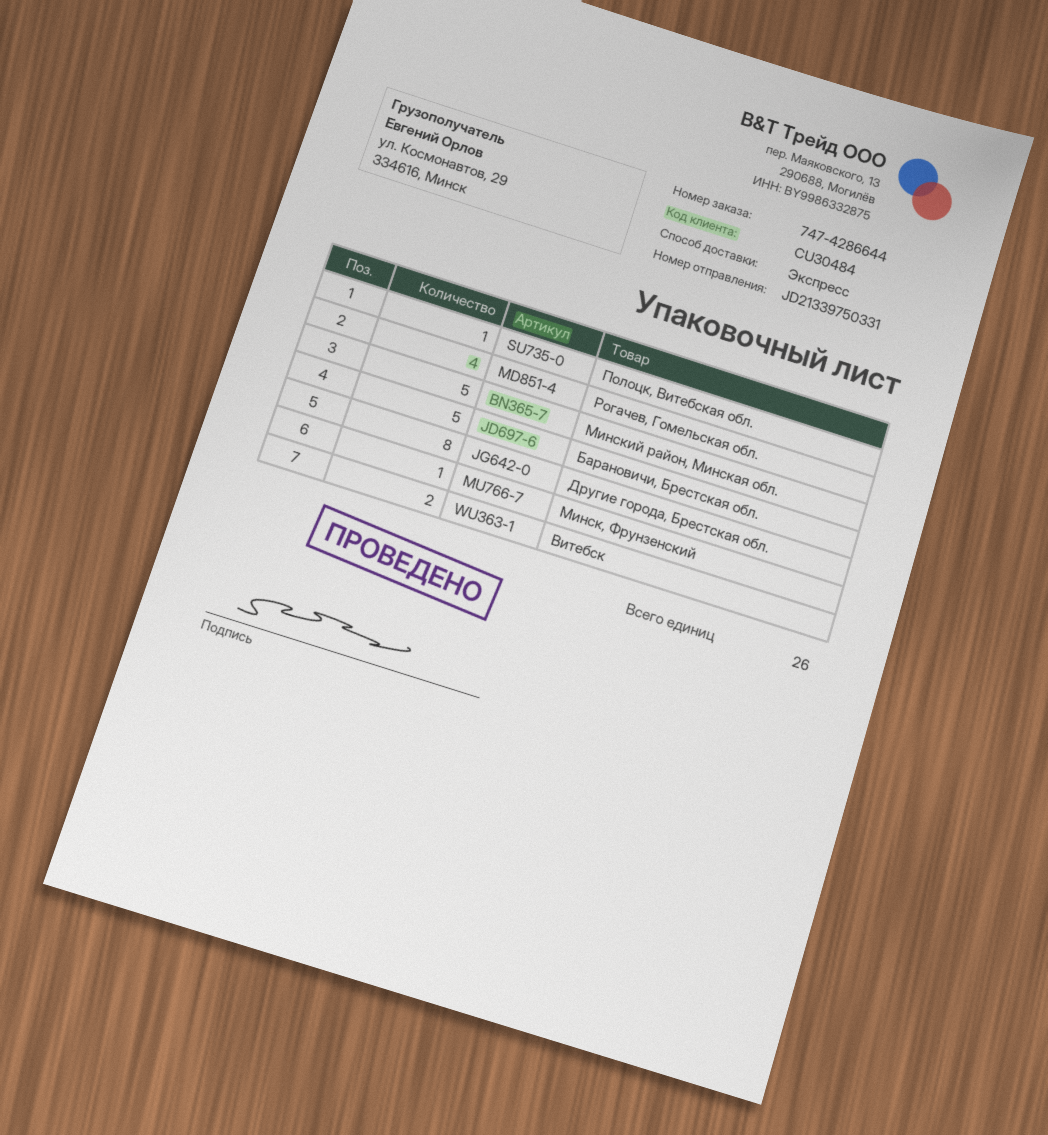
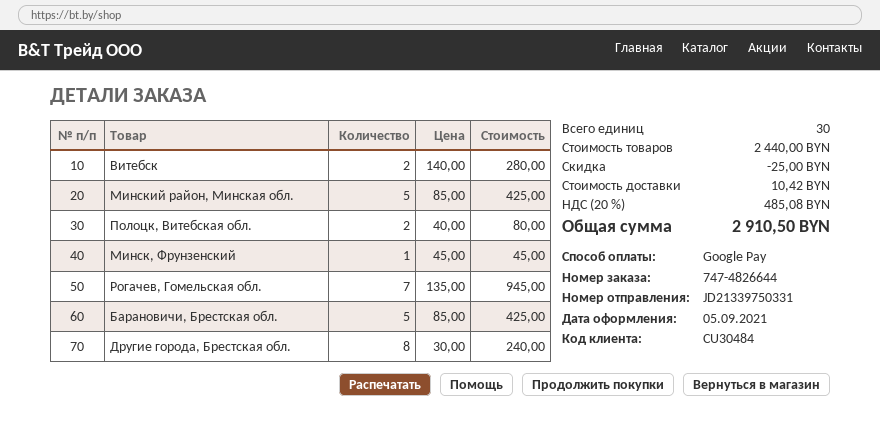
order number: 747-4286644 -> 747-4826644
Полоцк, Витебская обл.: 1 -> 2
Рогачев, Гомельская обл.: 4 -> 7
total quantity: 26 -> 30

